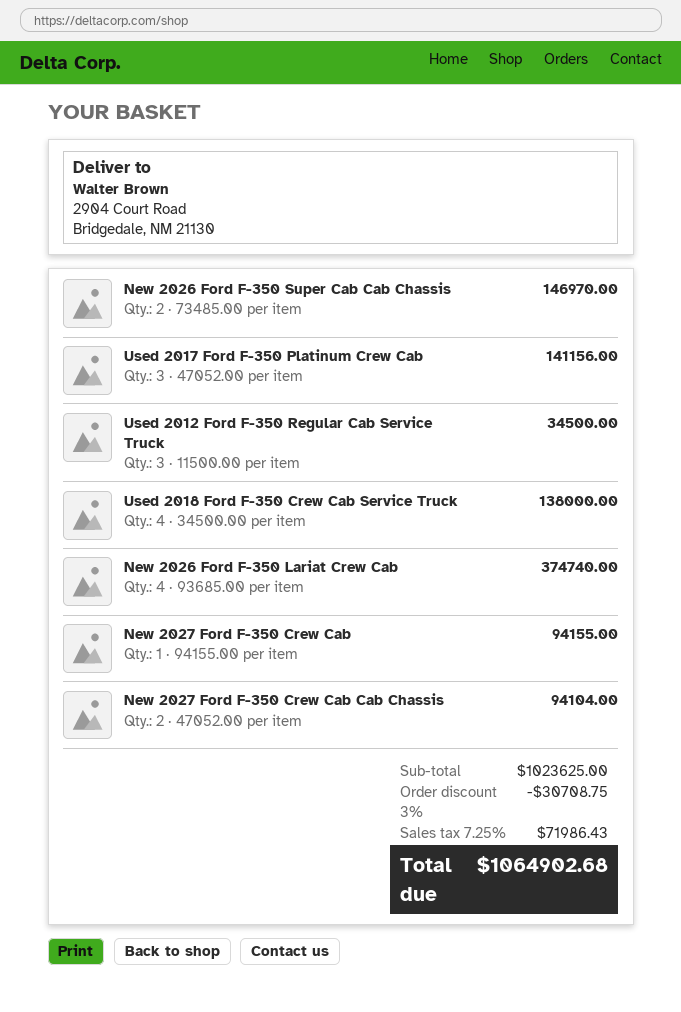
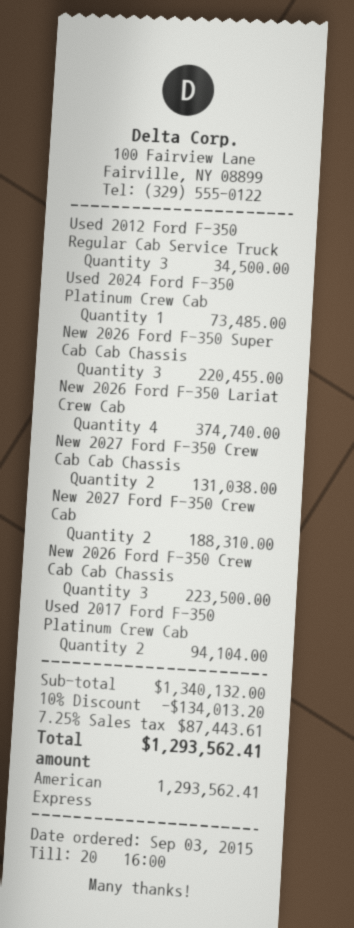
New 2026 Ford F-350 Super Cab Cab Chassis: 2 for 146970.00 -> 3 for 220455.00
Used 2017 Ford F-350 Platinum Crew Cab: 3 for 141156.00 -> 2 for 94104.00
Used 2018 Ford F-350 Crew Cab Service Truck: 4 for 138000.00 -> none
New 2027 Ford F-350 Crew Cab: 1 for 94155.00 -> 2 for 188310.00
New 2027 Ford F-350 Crew Cab Cab Chassis: 2 for 94104.00 -> 2 for 131038.00
Used 2024 Ford F-350 Platinum Crew Cab: none -> 1 for 73485.00
New 2026 Ford F-350 Crew Cab Cab Chassis: none -> 3 for 223500.00
subtotal: 1023625.00 -> 1340132.00
discount: 3% = 30708.75 -> 10% = 134013.20
tax: 7.25% = 71986.43 -> 7.25% = 87443.61
total: 1064902.68 -> 1293562.41

